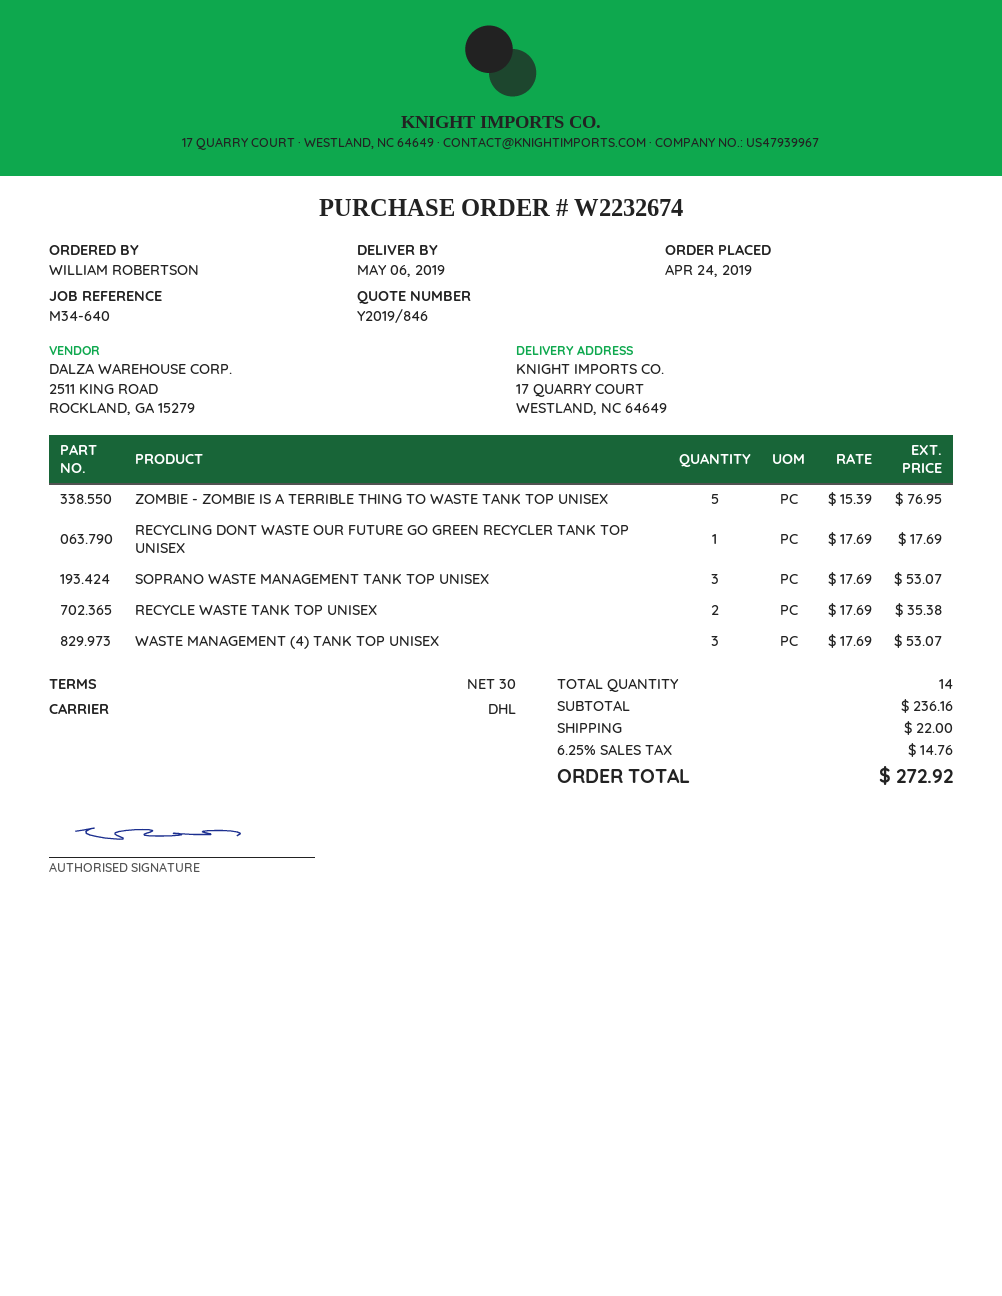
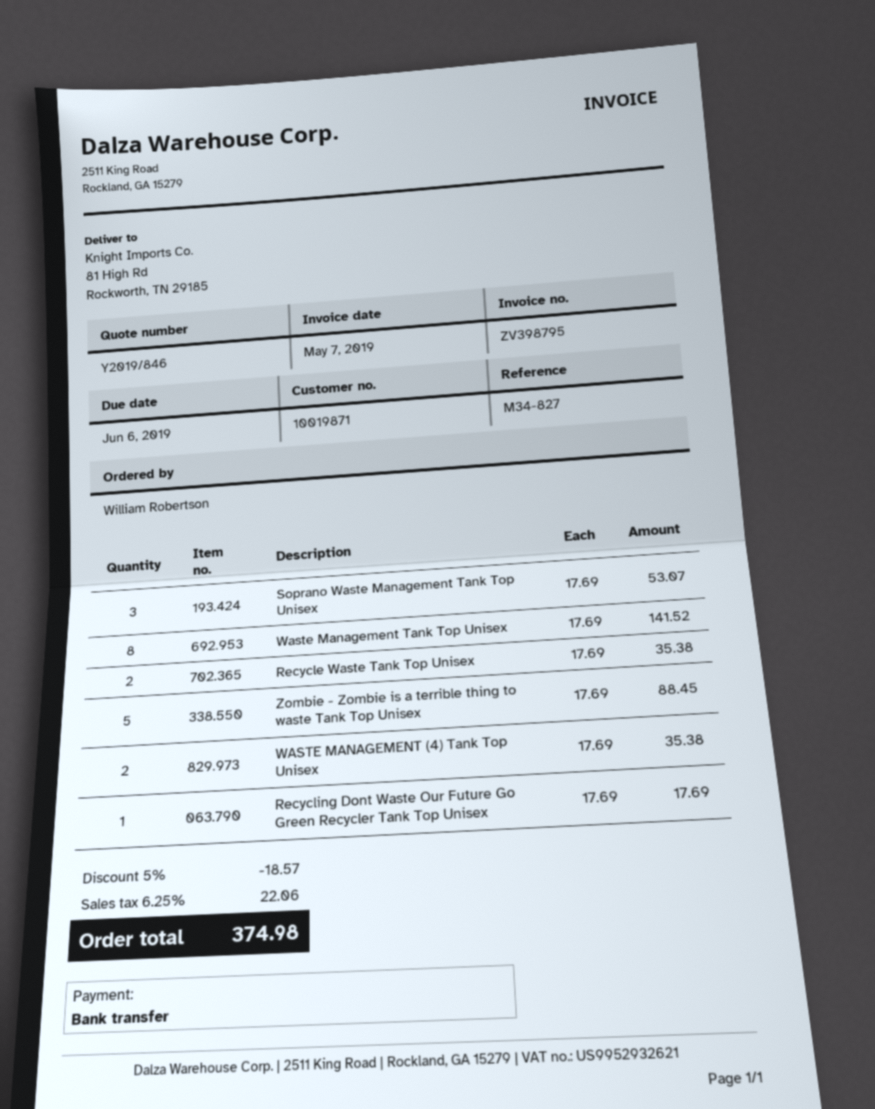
reference: M34-640 -> M34-827
ship to: 17 QUARRY COURT, WESTLAND, NC 64649 -> 81 High Rd, Rockworth, TN 29185
ZOMBIE - ZOMBIE IS A TERRIBLE THING TO WASTE TANK TOP UNISEX: 5 x 15.39 = 76.95 -> 5 x 17.69 = 88.45
WASTE MANAGEMENT (4) TANK TOP UNISEX: 3 x 17.69 = 53.07 -> 2 x 17.69 = 35.38
Waste Management Tank Top Unisex: none -> 8 x 17.69 = 141.52
discount: none -> 5% = 18.57
shipping: 22.00 -> none
tax: 6.25% = 14.76 -> 6.25% = 22.06
total: 272.92 -> 374.98

